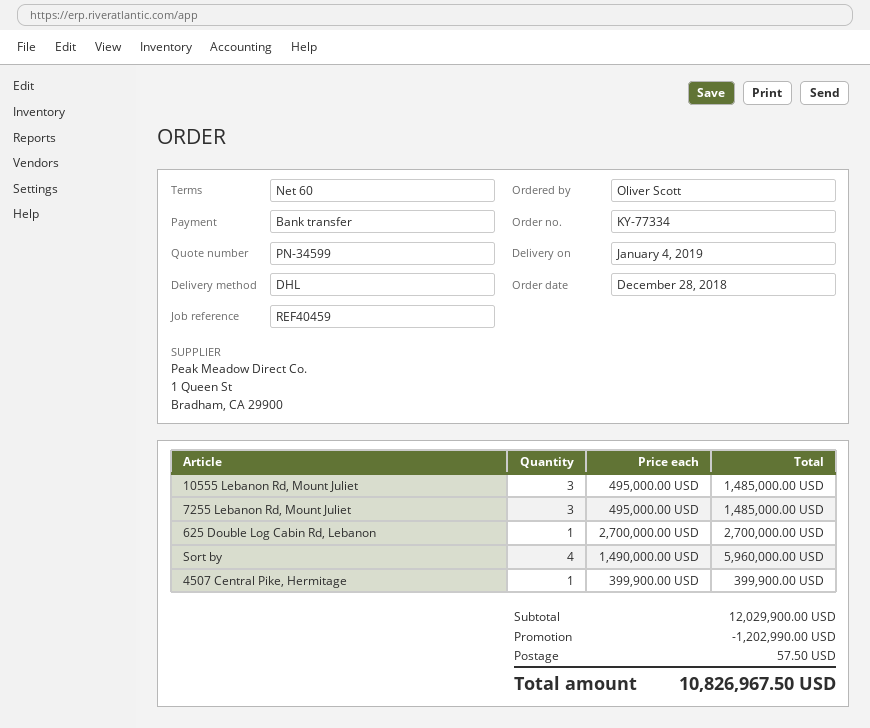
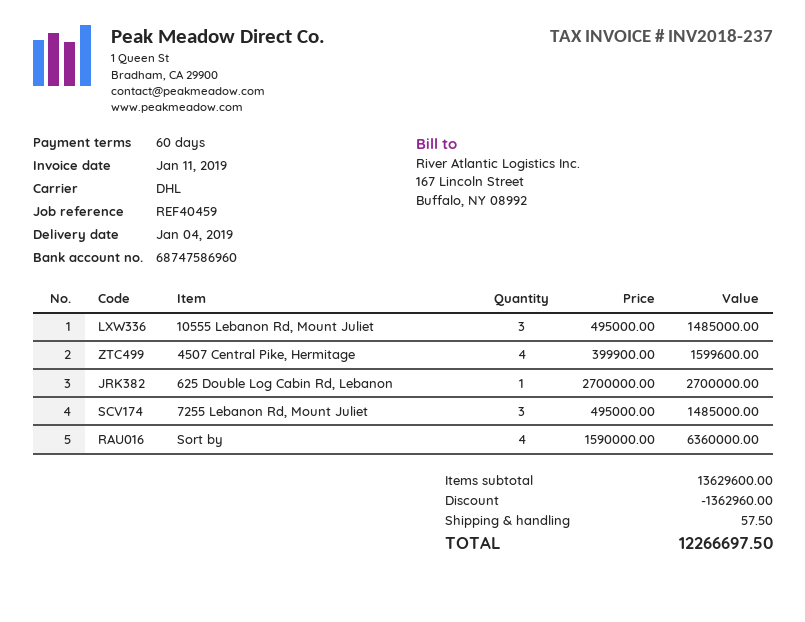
Sort by: 4 x 1490000.00 = 5960000.00 -> 4 x 1590000.00 = 6360000.00
4507 Central Pike, Hermitage: 1 x 399900.00 = 399900.00 -> 4 x 399900.00 = 1599600.00
subtotal: 12029900.00 -> 13629600.00
discount: 1202990.00 -> 1362960.00
total: 10826967.50 -> 12266697.50

